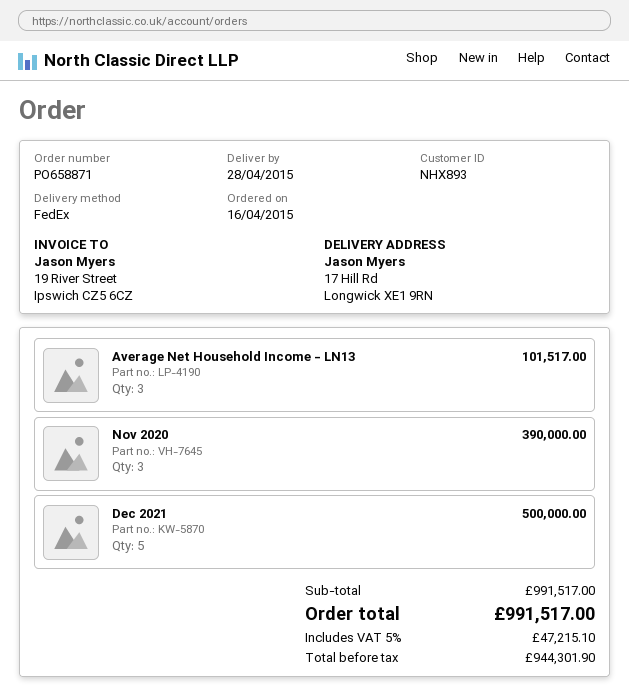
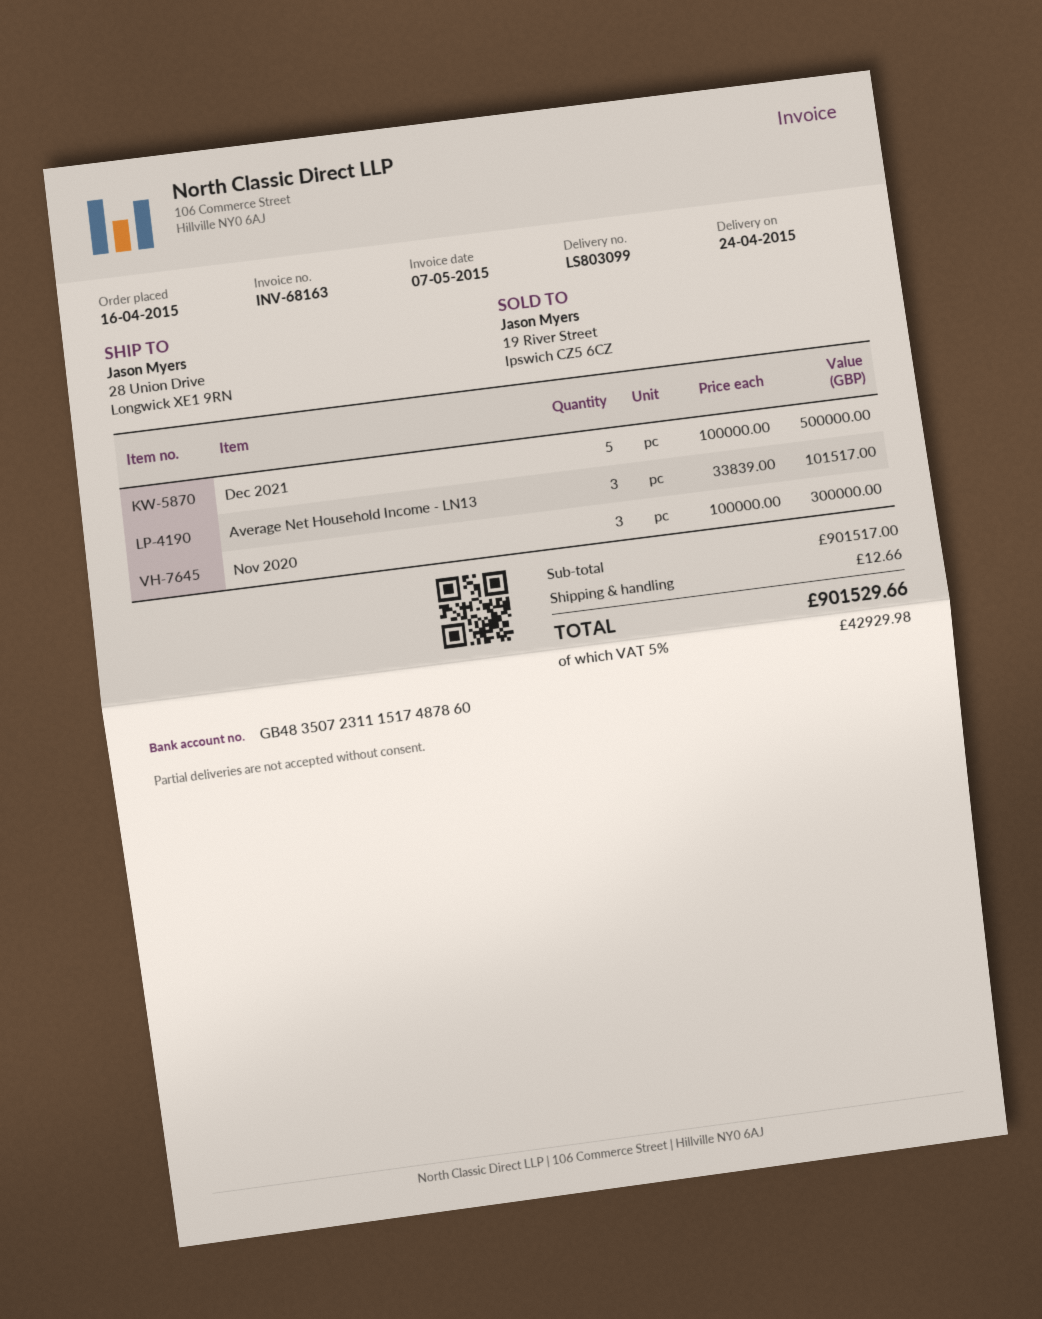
delivery date: 2015-04-28 -> 2015-04-24
ship to: 17 Hill Rd, Longwick XE1 9RN -> 28 Union Drive, Longwick XE1 9RN
Nov 2020: 3 for 390000.00 -> 3 for 300000.00
subtotal: 991517.00 -> 901517.00
shipping: none -> 12.66
tax: 5% = 47215.10 -> 5% = 42929.98
total: 991517.00 -> 901529.66

